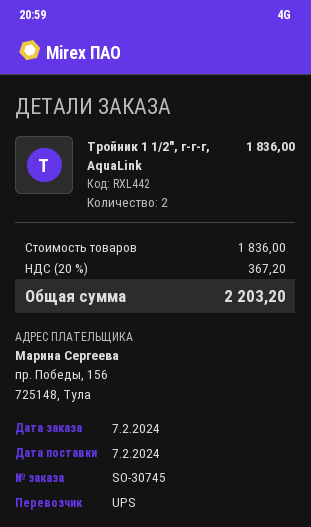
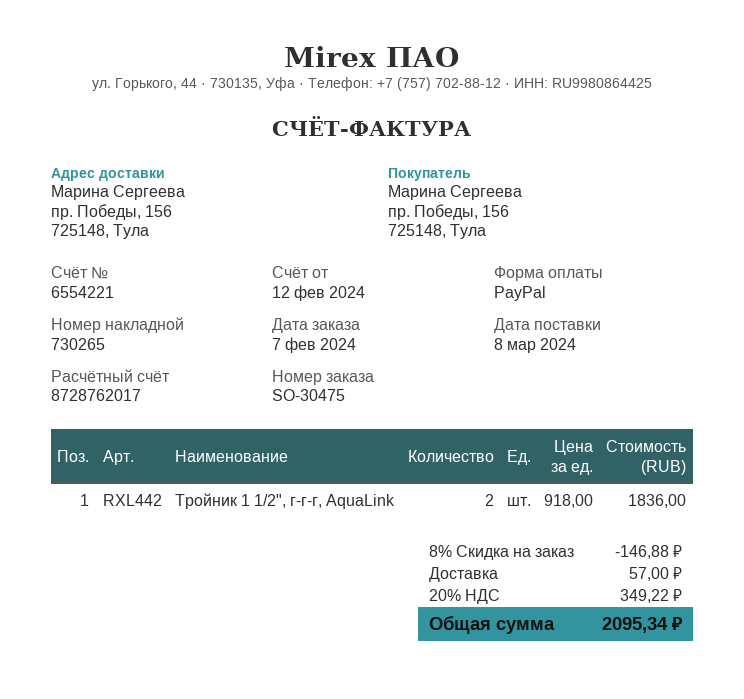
order number: SO-30745 -> SO-30475
delivery date: 2024-02-07 -> 2024-03-08
discount: none -> 8% = 146.88
shipping: none -> 57.00
tax: 20% = 367.20 -> 20% = 349.22
total: 2203.20 -> 2095.34

